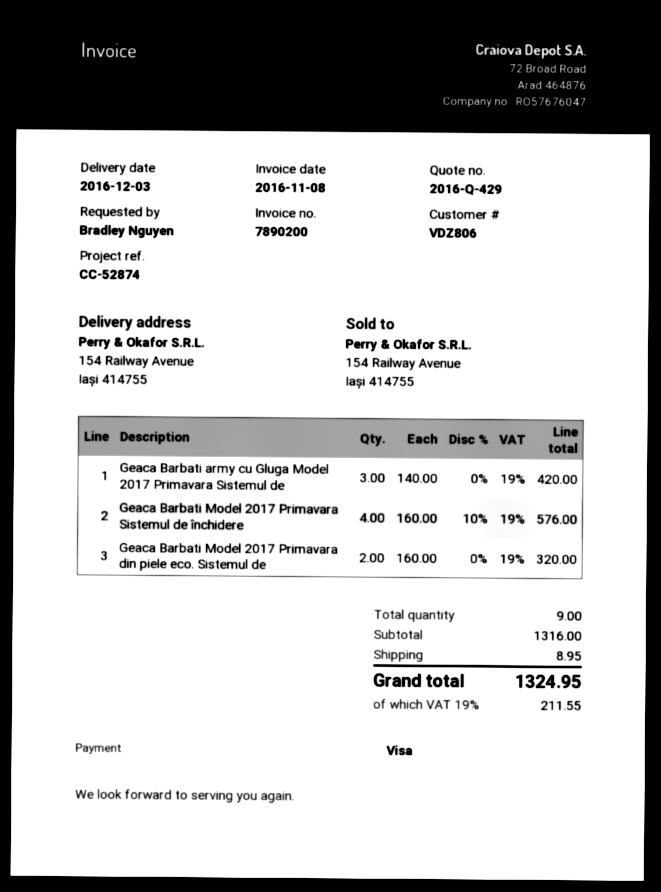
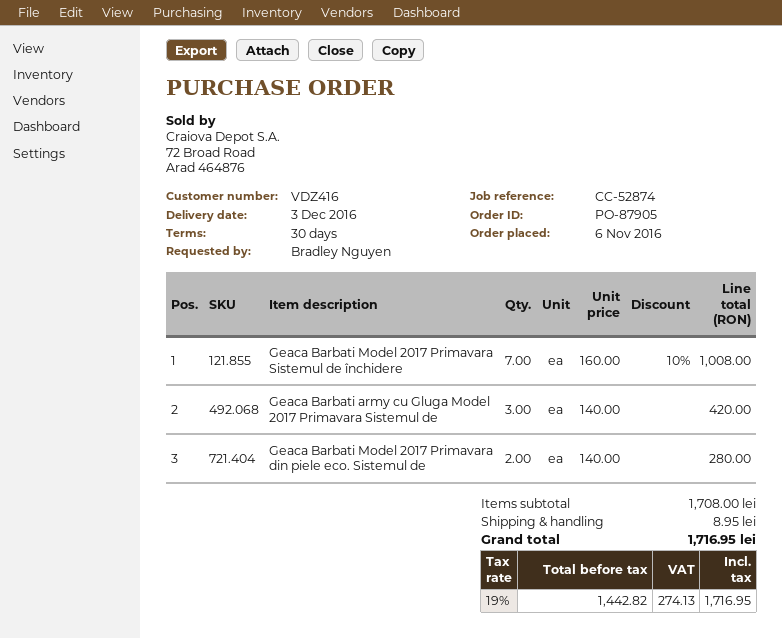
customer number: VDZ806 -> VDZ416
Geaca Barbati Model 2017 Primavara Sistemul de închidere: 4 x 160.00 - 10% = 576.00 -> 7 x 160.00 - 10% = 1008.00
Geaca Barbati Model 2017 Primavara din piele eco. Sistemul de: 2 x 160.00 = 320.00 -> 2 x 140.00 = 280.00
subtotal: 1316.00 -> 1708.00
tax: 19% = 211.55 -> 19% = 274.13
total: 1324.95 -> 1716.95

